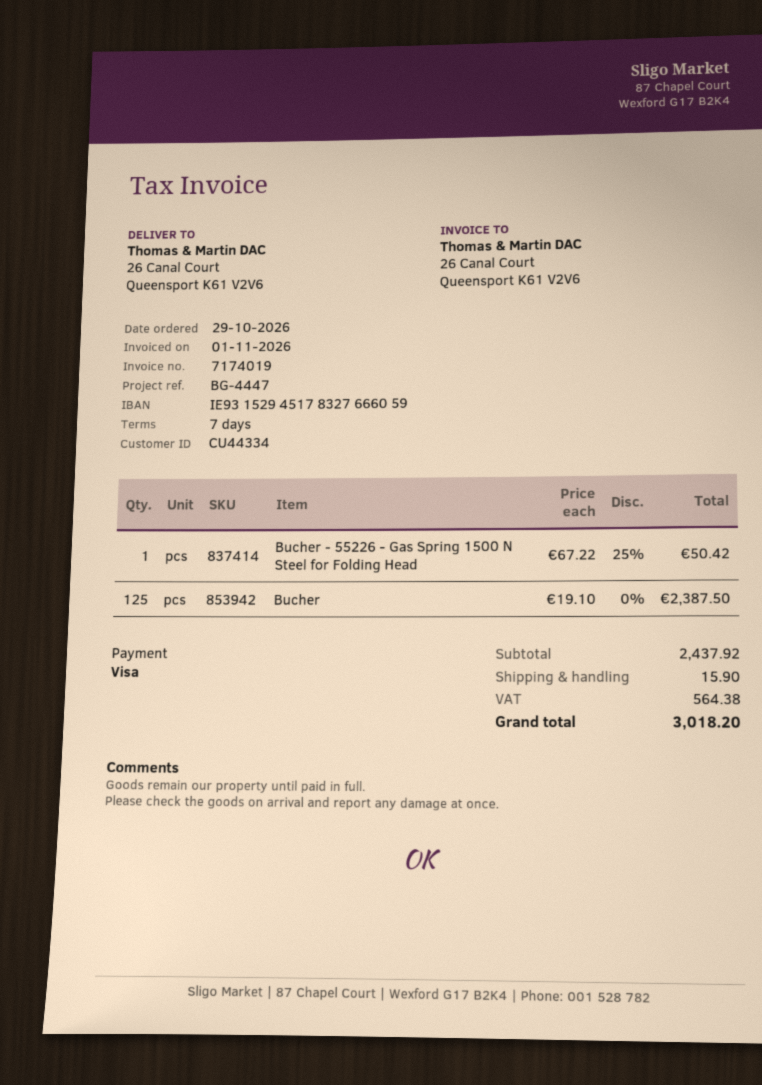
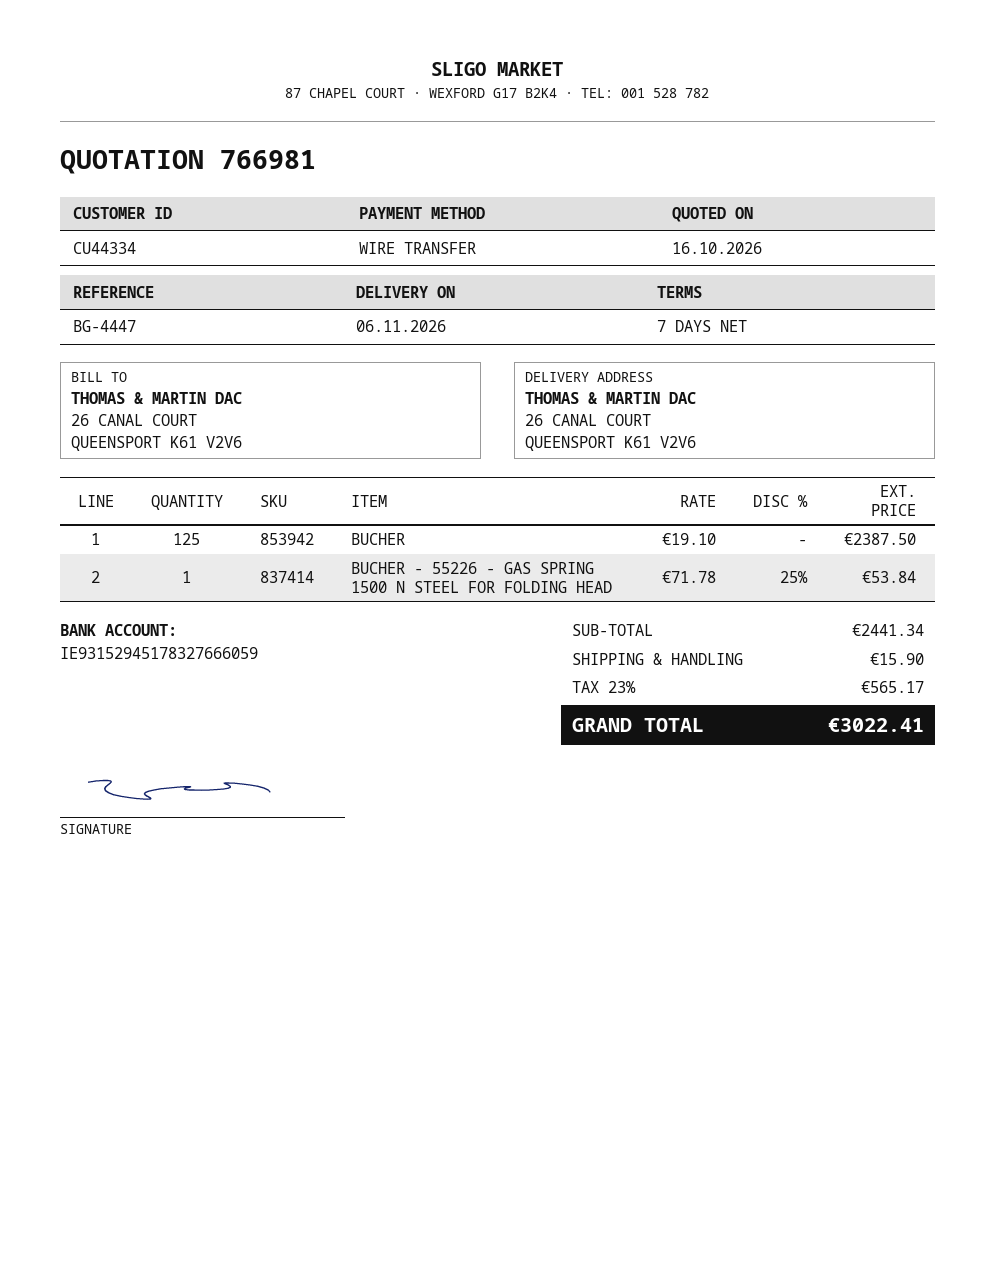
payment method: Visa -> bank transfer
Bucher - 55226 - Gas Spring 1500 N Steel for Folding Head: 1 x 67.22 - 25% = 50.42 -> 1 x 71.78 - 25% = 53.84
subtotal: 2437.92 -> 2441.34
tax: 564.38 -> 565.17
total: 3018.20 -> 3022.41

